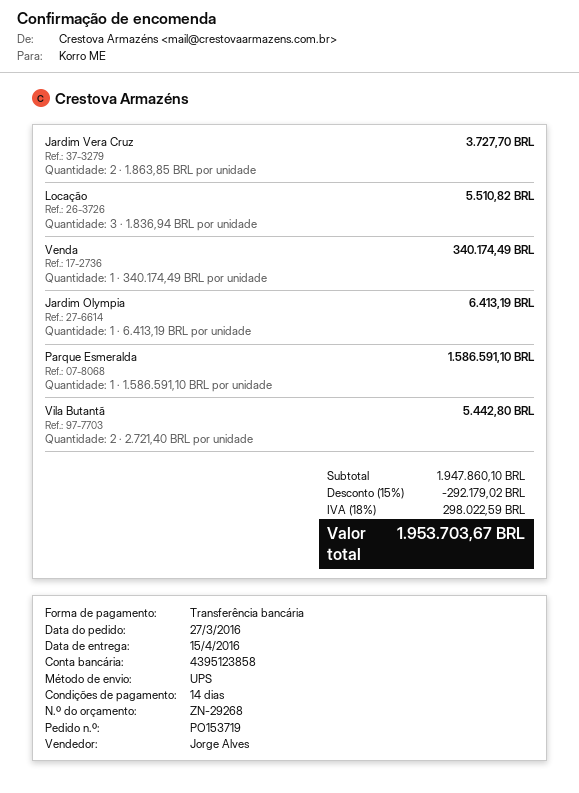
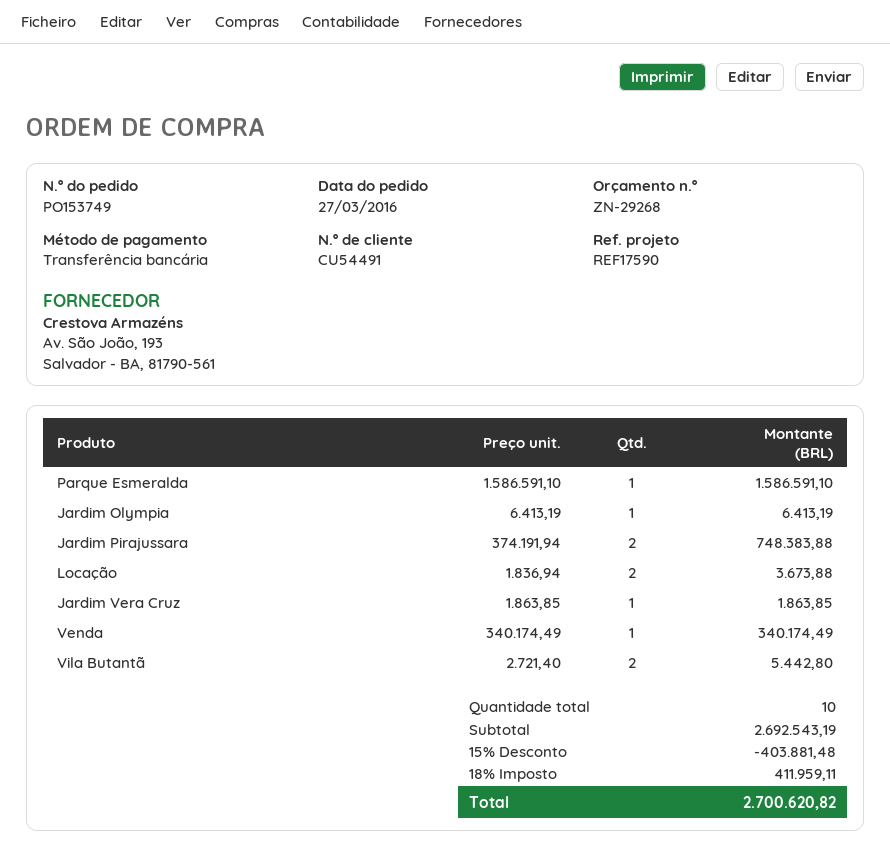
order number: PO153719 -> PO153749
Jardim Vera Cruz: 2 x 1863.85 = 3727.70 -> 1 x 1863.85 = 1863.85
Locação: 3 x 1836.94 = 5510.82 -> 2 x 1836.94 = 3673.88
Jardim Pirajussara: none -> 2 x 374191.94 = 748383.88
subtotal: 1947860.10 -> 2692543.19
discount: 15% = 292179.02 -> 15% = 403881.48
tax: 18% = 298022.59 -> 18% = 411959.11
total: 1953703.67 -> 2700620.82

